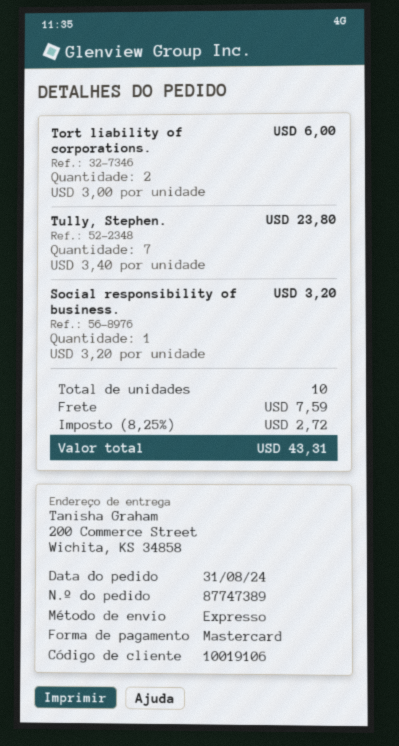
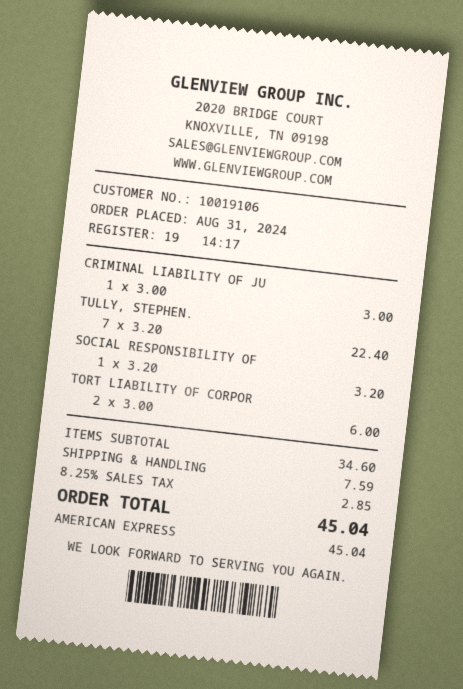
payment method: Mastercard -> American Express
Tully, Stephen.: 7 x 3.40 = 23.80 -> 7 x 3.20 = 22.40
CRIMINAL LIABILITY OF JU: none -> 1 x 3.00 = 3.00
tax: 8.25% = 2.72 -> 8.25% = 2.85
total: 43.31 -> 45.04

